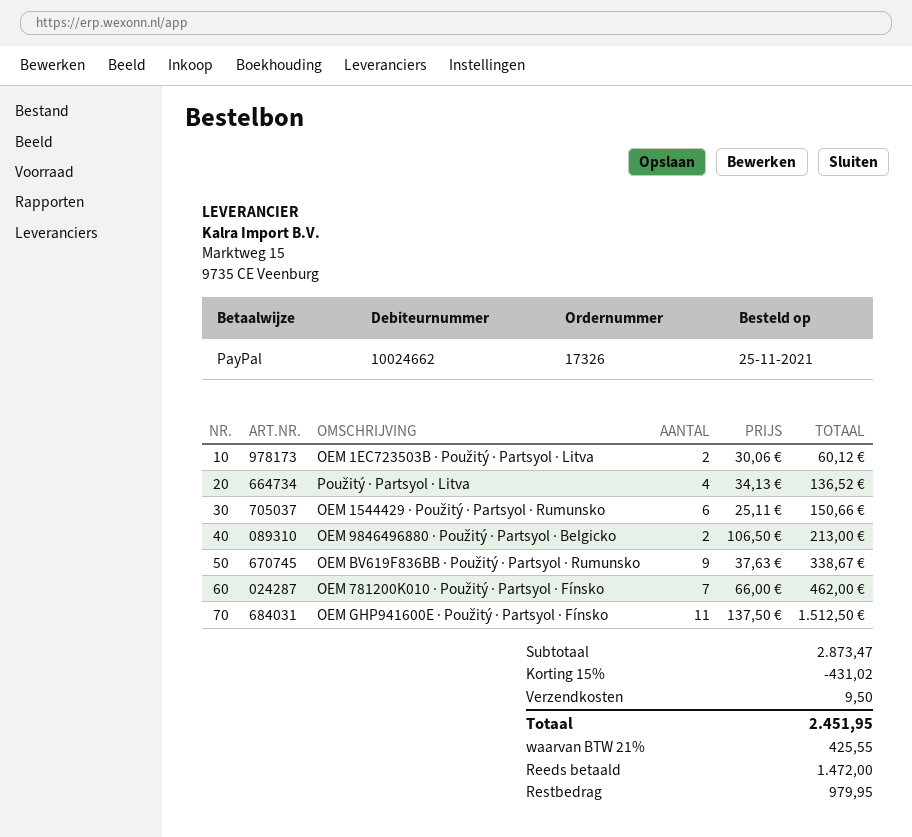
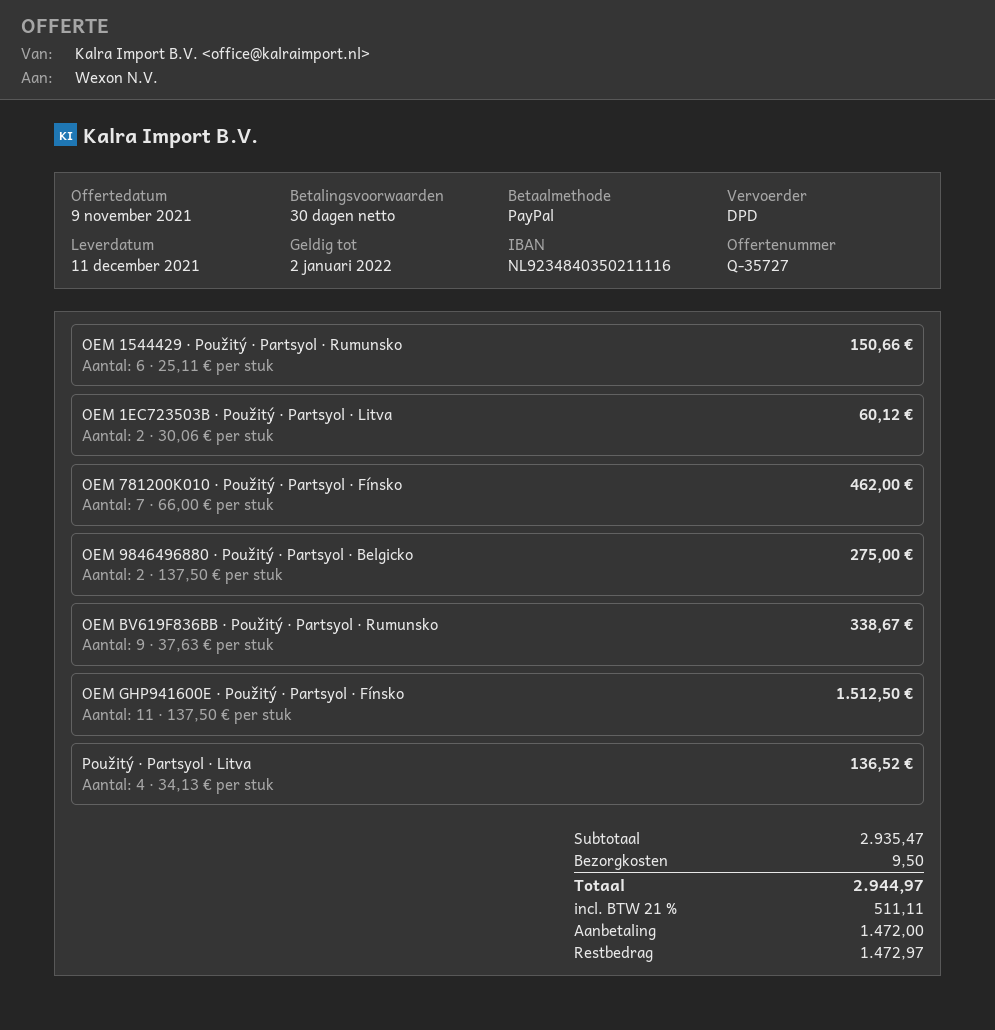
OEM 9846496880 · Použitý · Partsyol · Belgicko: 2 x 106.50 = 213.00 -> 2 x 137.50 = 275.00
subtotal: 2873.47 -> 2935.47
discount: 15% = 431.02 -> none
tax: 21% = 425.55 -> 21% = 511.11
total: 2451.95 -> 2944.97
balance: 979.95 -> 1472.97

